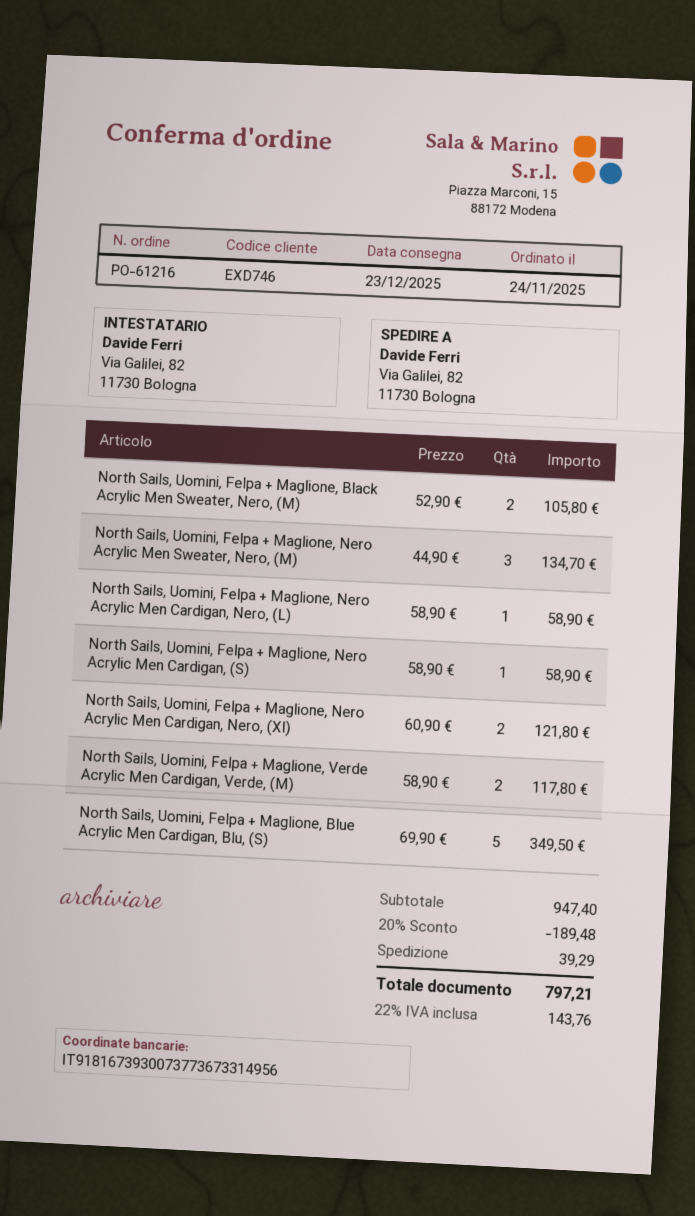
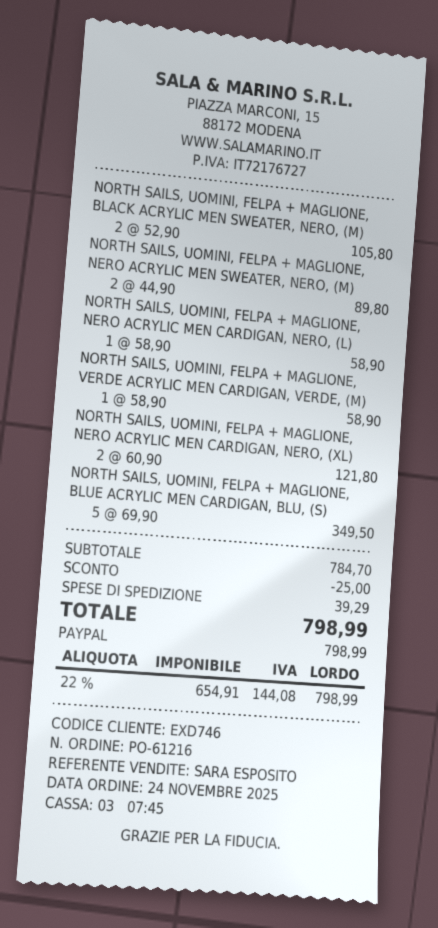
North Sails, Uomini, Felpa + Maglione, Nero Acrylic Men Sweater, Nero, (M): 3 x 44.90 = 134.70 -> 2 x 44.90 = 89.80
North Sails, Uomini, Felpa + Maglione, Nero Acrylic Men Cardigan, (S): 1 x 58.90 = 58.90 -> none
North Sails, Uomini, Felpa + Maglione, Verde Acrylic Men Cardigan, Verde, (M): 2 x 58.90 = 117.80 -> 1 x 58.90 = 58.90
subtotal: 947.40 -> 784.70
discount: 189.48 -> 25.00
tax: 22% = 143.76 -> 22% = 144.08
total: 797.21 -> 798.99

